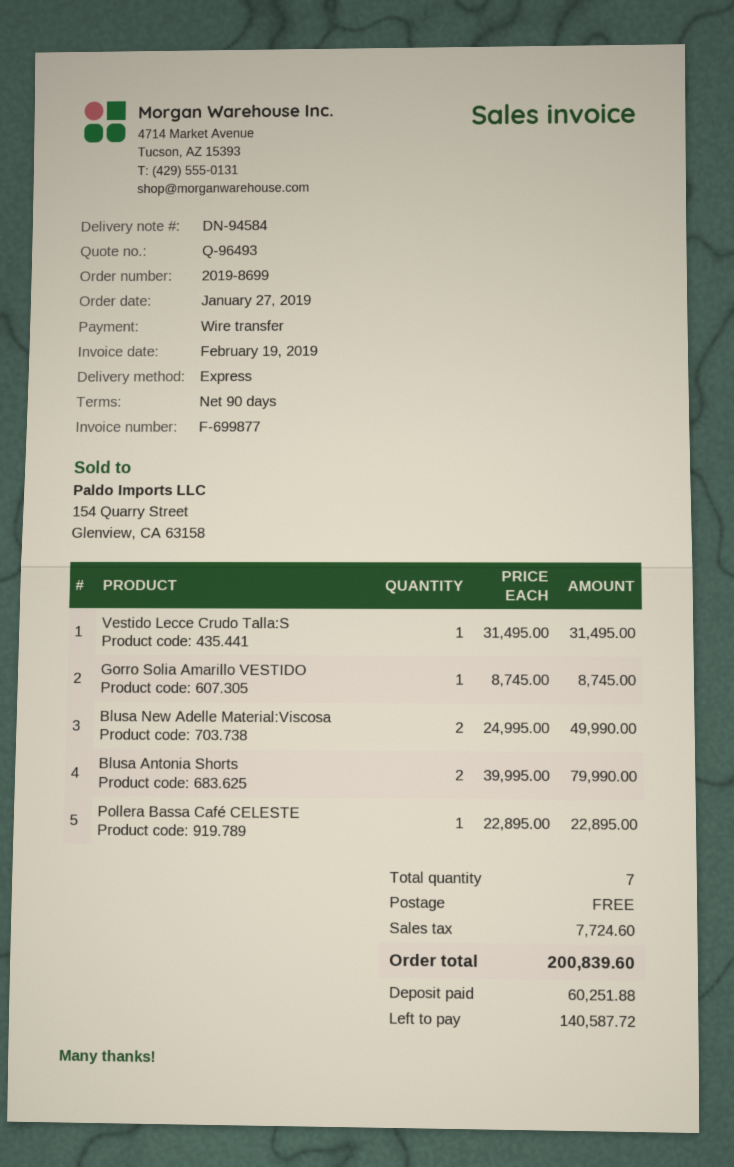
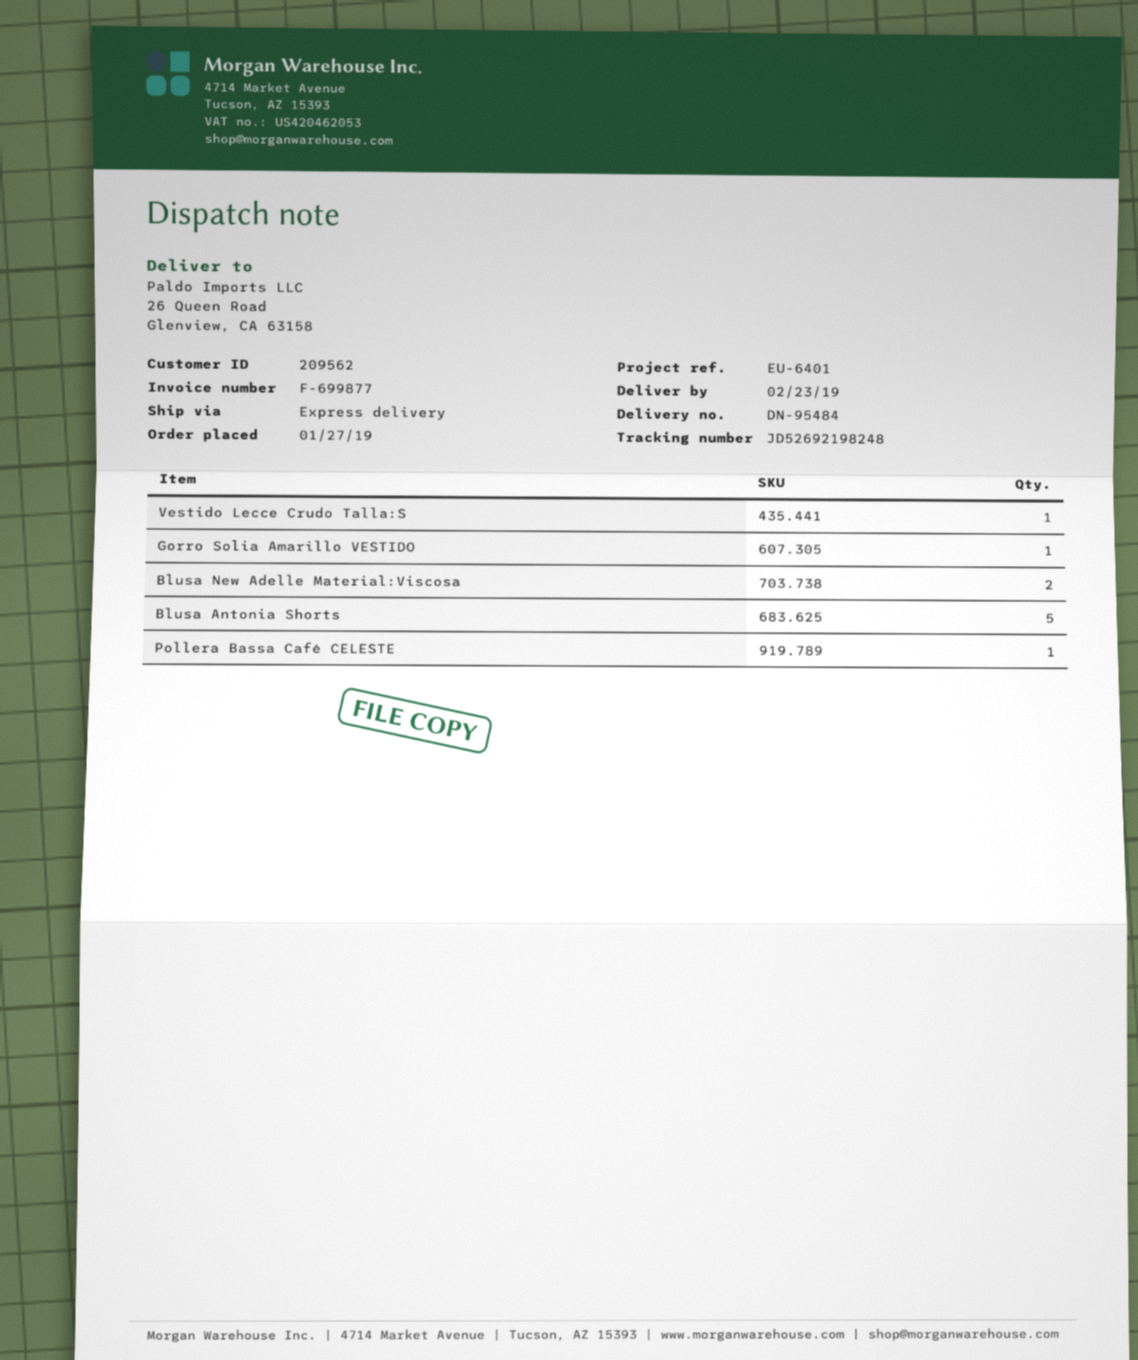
delivery note number: DN-94584 -> DN-95484
Blusa Antonia Shorts: 2 -> 5

